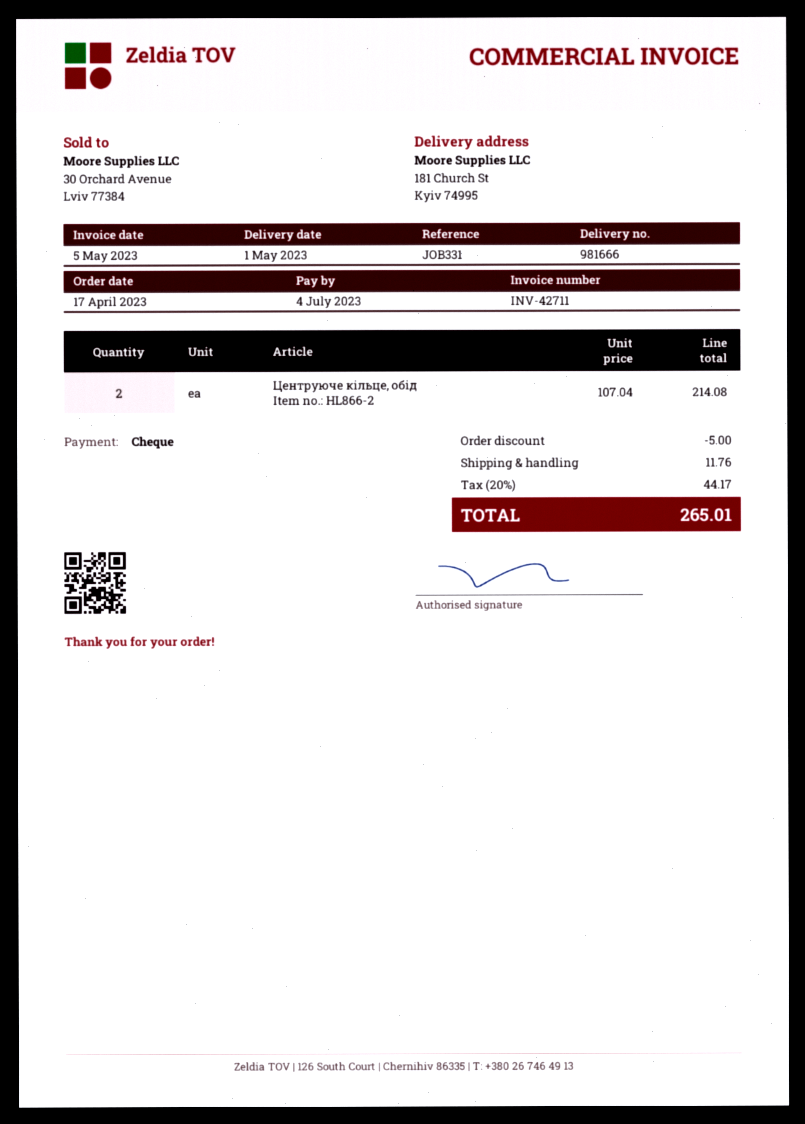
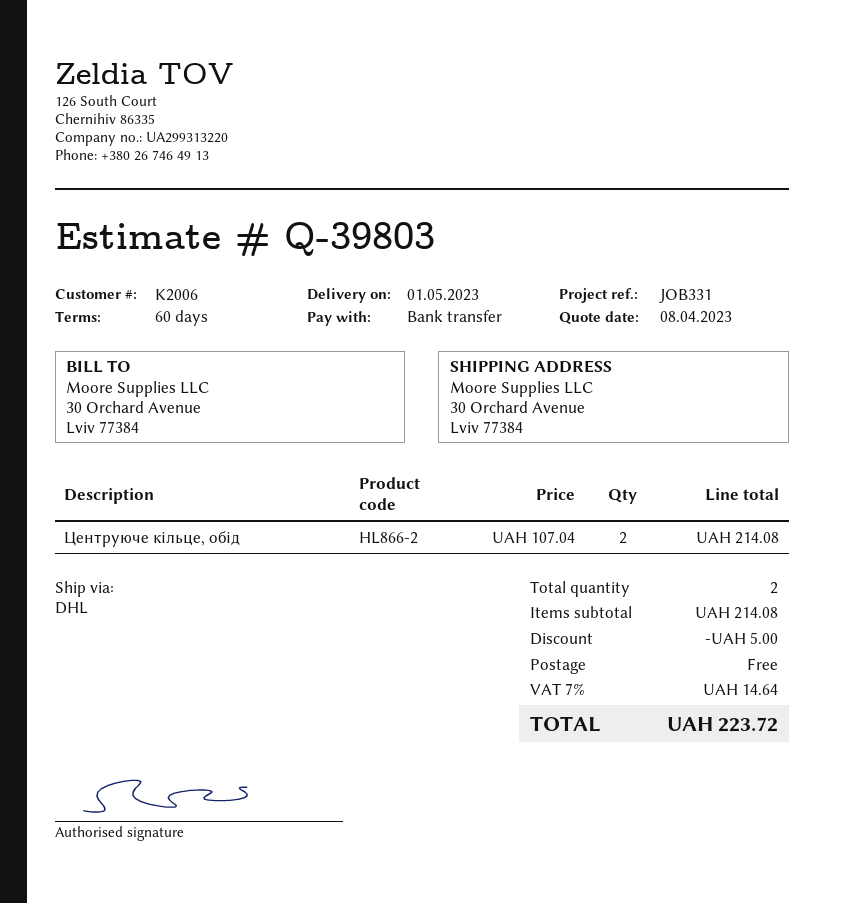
payment method: cheque -> bank transfer
ship to: 181 Church St, Kyiv 74995 -> 30 Orchard Avenue, Lviv 77384
shipping: 11.76 -> 0.00
tax: 20% = 44.17 -> 7% = 14.64
total: 265.01 -> 223.72

